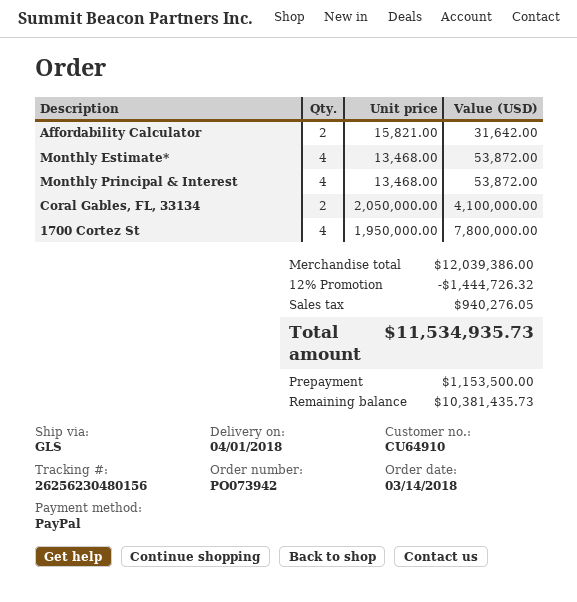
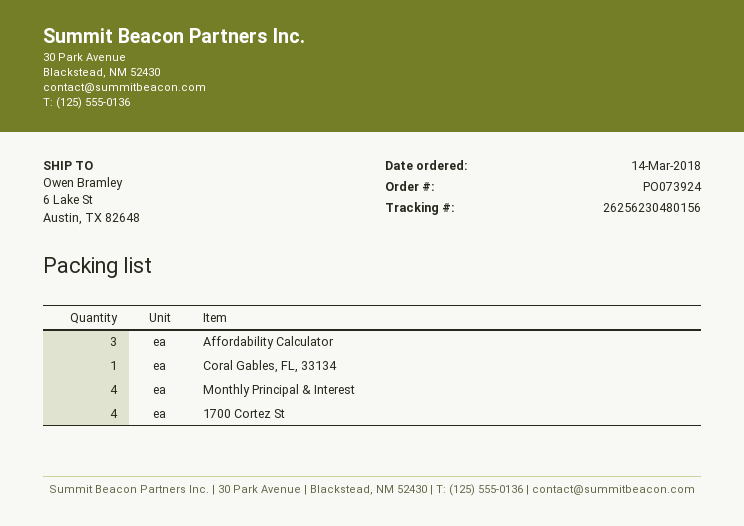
order number: PO073942 -> PO073924
Affordability Calculator: 2 -> 3
Monthly Estimate*: 4 -> none
Coral Gables, FL, 33134: 2 -> 1

